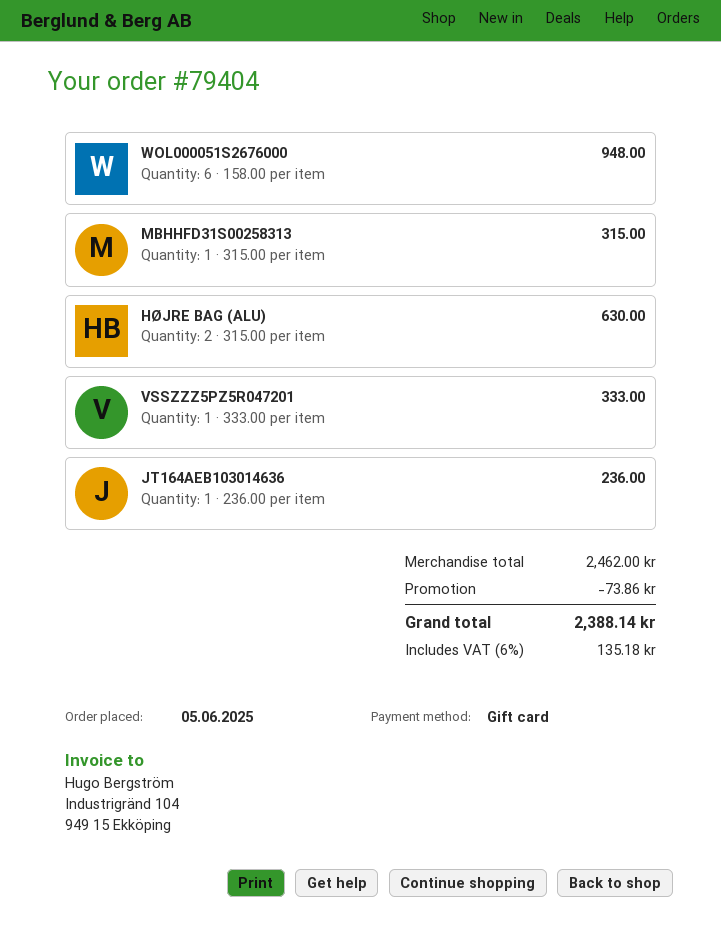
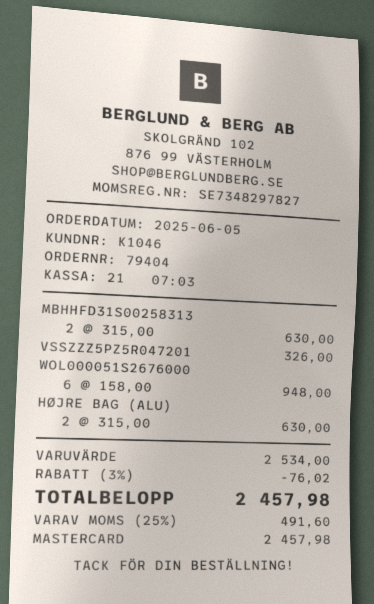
payment method: gift card -> Mastercard
MBHHFD31S00258313: 1 x 315.00 = 315.00 -> 2 x 315.00 = 630.00
VSSZZZ5PZ5R047201: 1 x 333.00 = 333.00 -> 1 x 326.00 = 326.00
JT164AEB103014636: 1 x 236.00 = 236.00 -> none
subtotal: 2462.00 -> 2534.00
discount: 73.86 -> 76.02
tax: 6% = 135.18 -> 25% = 491.60
total: 2388.14 -> 2457.98

